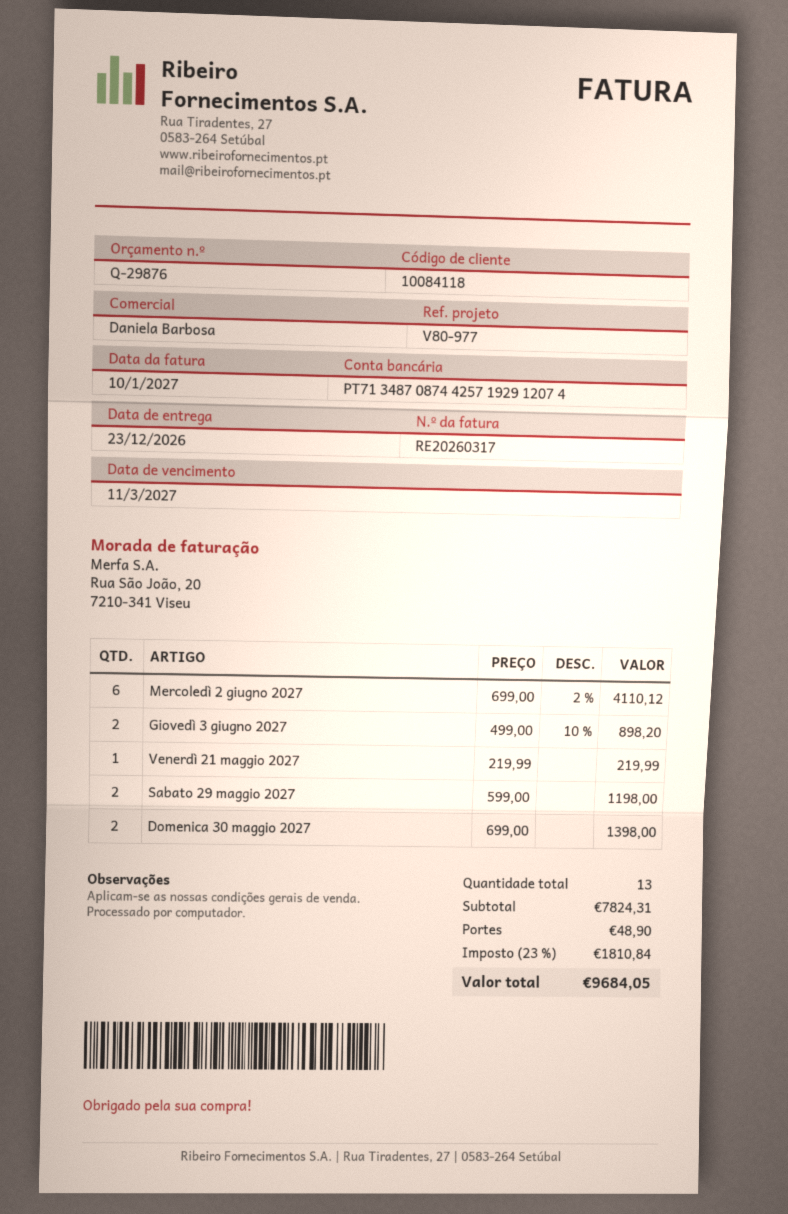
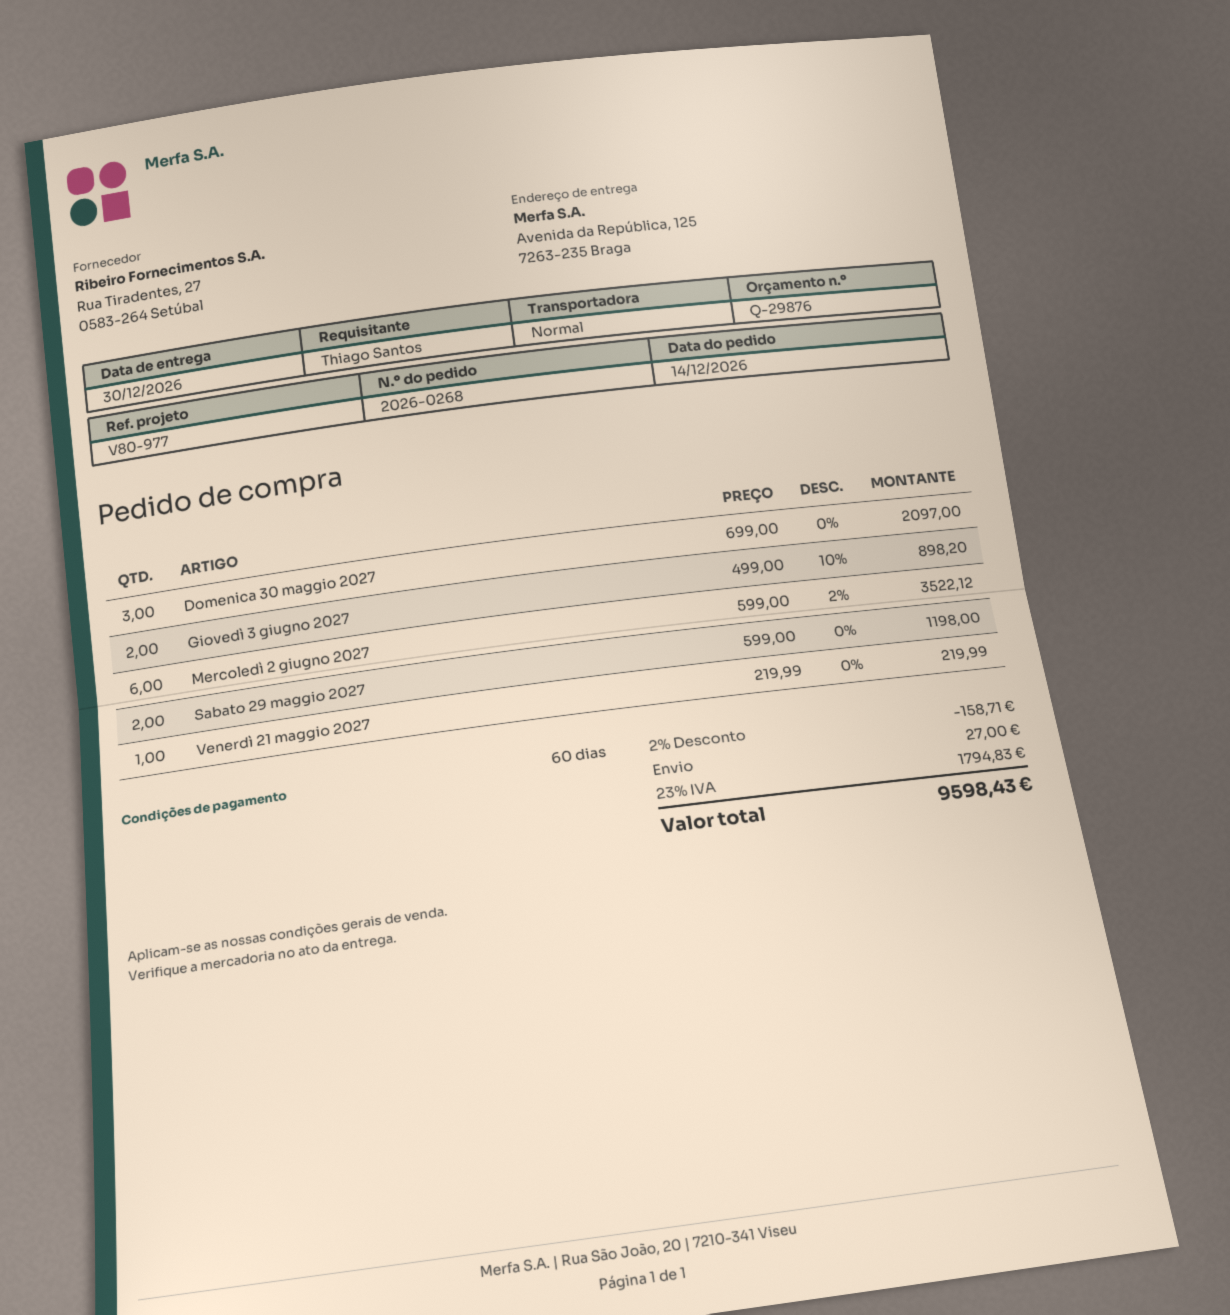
delivery date: 2026-12-23 -> 2026-12-30
Mercoledì 2 giugno 2027: 6 x 699.00 - 2% = 4110.12 -> 6 x 599.00 - 2% = 3522.12
Domenica 30 maggio 2027: 2 x 699.00 = 1398.00 -> 3 x 699.00 = 2097.00
discount: none -> 2% = 158.71
shipping: 48.90 -> 27.00
tax: 23% = 1810.84 -> 23% = 1794.83
total: 9684.05 -> 9598.43

